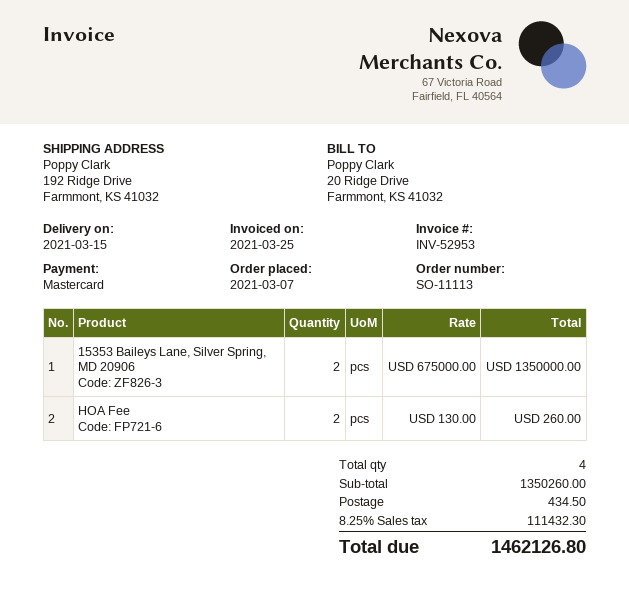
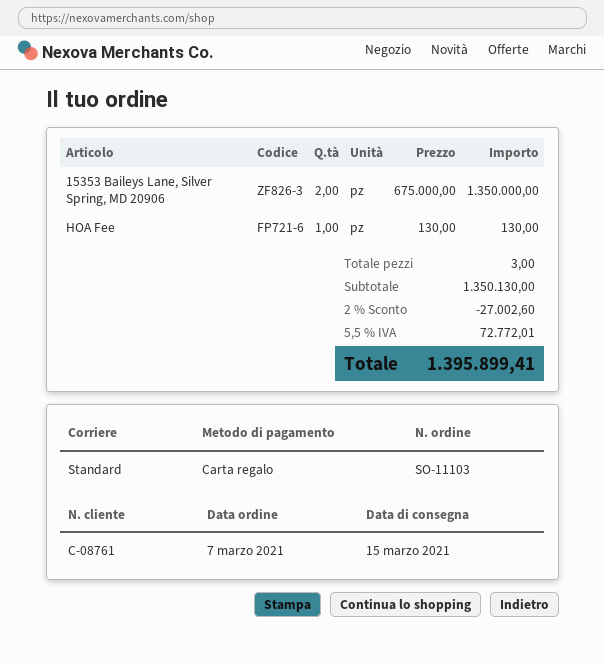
order number: SO-11113 -> SO-11103
payment method: Mastercard -> gift card
HOA Fee: 2 x 130.00 = 260.00 -> 1 x 130.00 = 130.00
total quantity: 4 -> 3
subtotal: 1350260.00 -> 1350130.00
discount: none -> 2% = 27002.60
shipping: 434.50 -> none
tax: 8.25% = 111432.30 -> 5.5% = 72772.01
total: 1462126.80 -> 1395899.41

